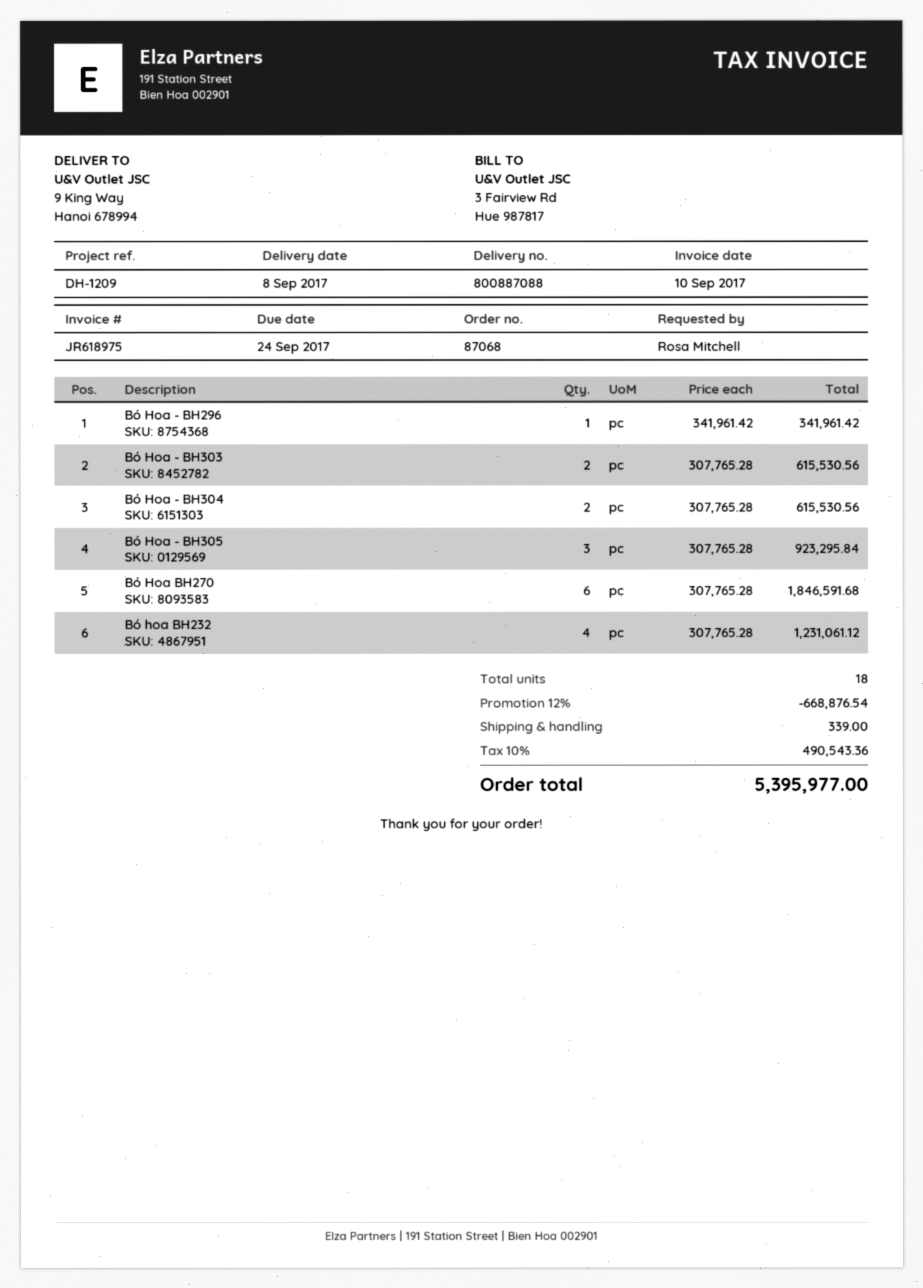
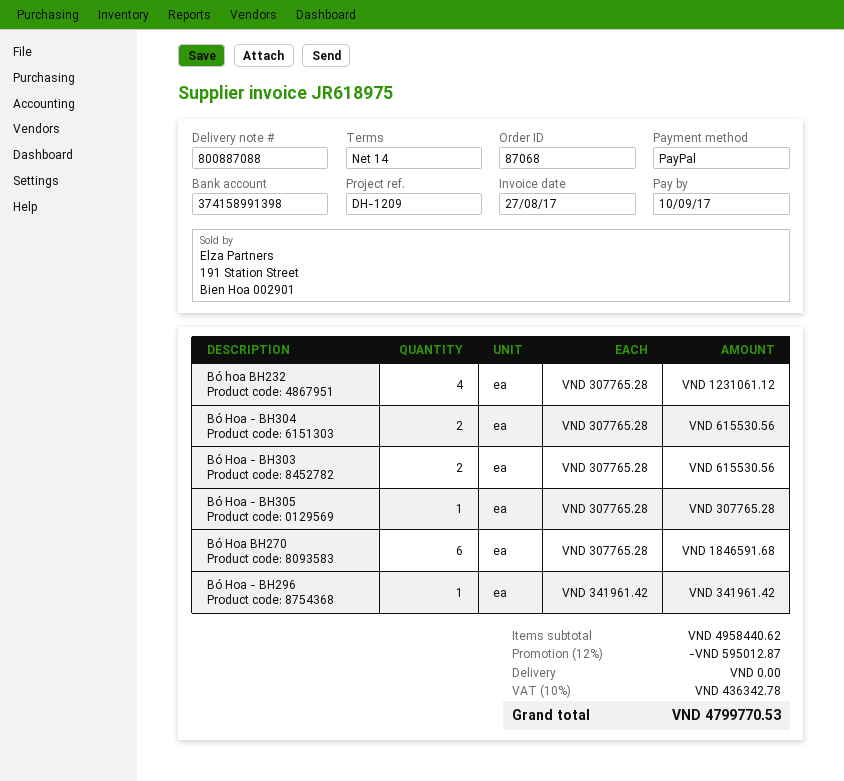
invoice date: 2017-09-10 -> 2017-08-27
due date: 2017-09-24 -> 2017-09-10
Bó Hoa - BH305: 3 x 307765.28 = 923295.84 -> 1 x 307765.28 = 307765.28
discount: 12% = 668876.54 -> 12% = 595012.87
shipping: 339.00 -> 0.00
tax: 10% = 490543.36 -> 10% = 436342.78
total: 5395977.00 -> 4799770.53

